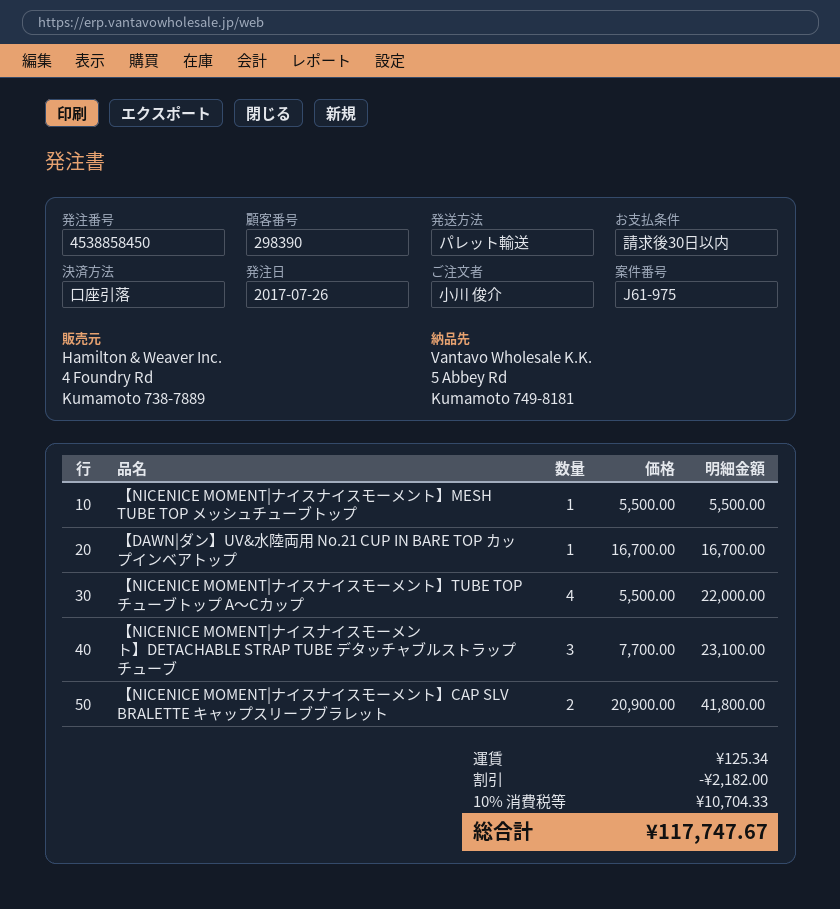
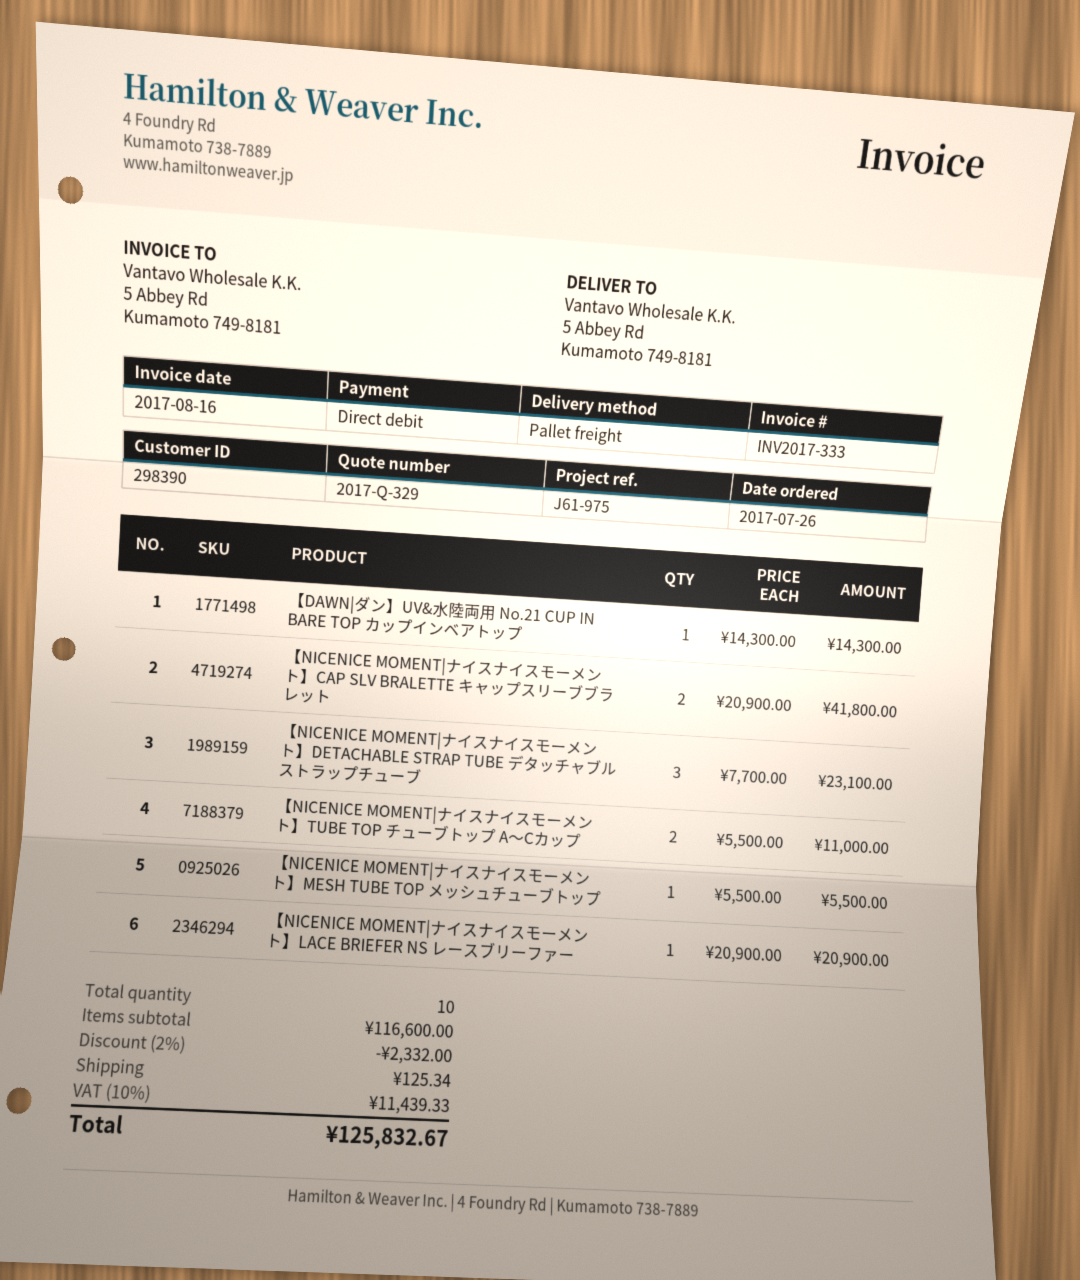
【DAWN|ダン】UV&水陸両用 No.21 CUP IN BARE TOP カップインベアトップ: 1 x 16700.00 = 16700.00 -> 1 x 14300.00 = 14300.00
【NICENICE MOMENT|ナイスナイスモーメント】TUBE TOP チューブトップ A〜Cカップ: 4 x 5500.00 = 22000.00 -> 2 x 5500.00 = 11000.00
【NICENICE MOMENT|ナイスナイスモーメント】LACE BRIEFER NS レースブリーファー: none -> 1 x 20900.00 = 20900.00
discount: 2182.00 -> 2332.00
tax: 10% = 10704.33 -> 10% = 11439.33
total: 117747.67 -> 125832.67

